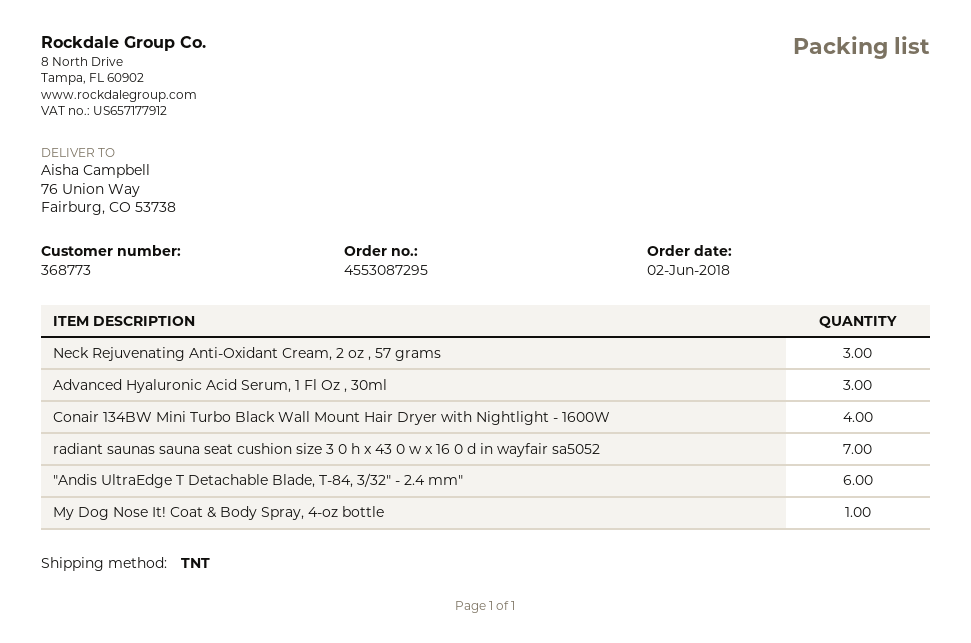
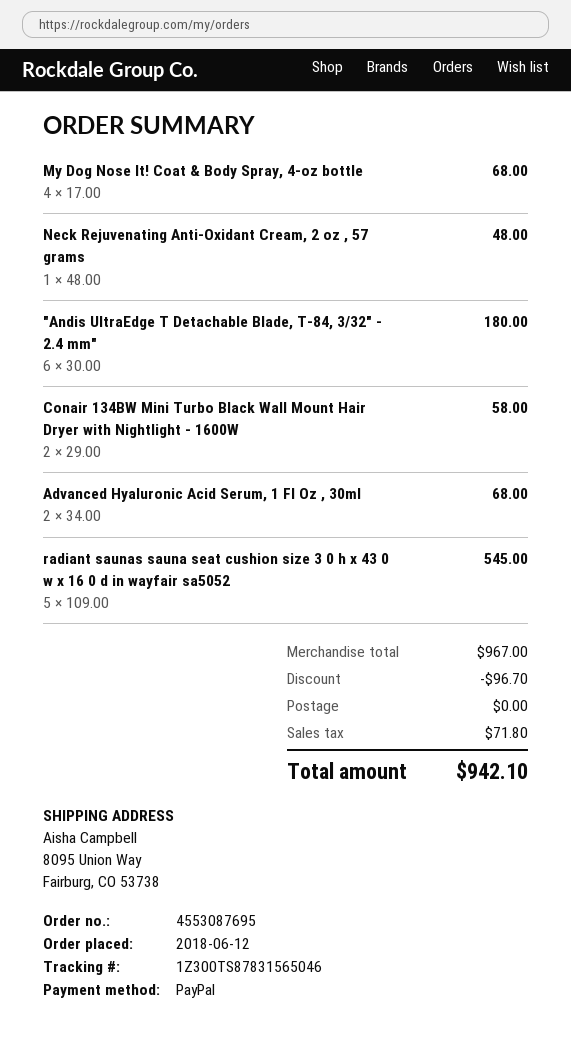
order number: 4553087295 -> 4553087695
order date: 2018-06-02 -> 2018-06-12
ship to: 76 Union Way, Fairburg, CO 53738 -> 8095 Union Way, Fairburg, CO 53738
Neck Rejuvenating Anti-Oxidant Cream, 2 oz , 57 grams: 3 -> 1
Advanced Hyaluronic Acid Serum, 1 Fl Oz , 30ml: 3 -> 2
Conair 134BW Mini Turbo Black Wall Mount Hair Dryer with Nightlight - 1600W: 4 -> 2
radiant saunas sauna seat cushion size 3 0 h x 43 0 w x 16 0 d in wayfair sa5052: 7 -> 5
My Dog Nose It! Coat & Body Spray, 4-oz bottle: 1 -> 4

